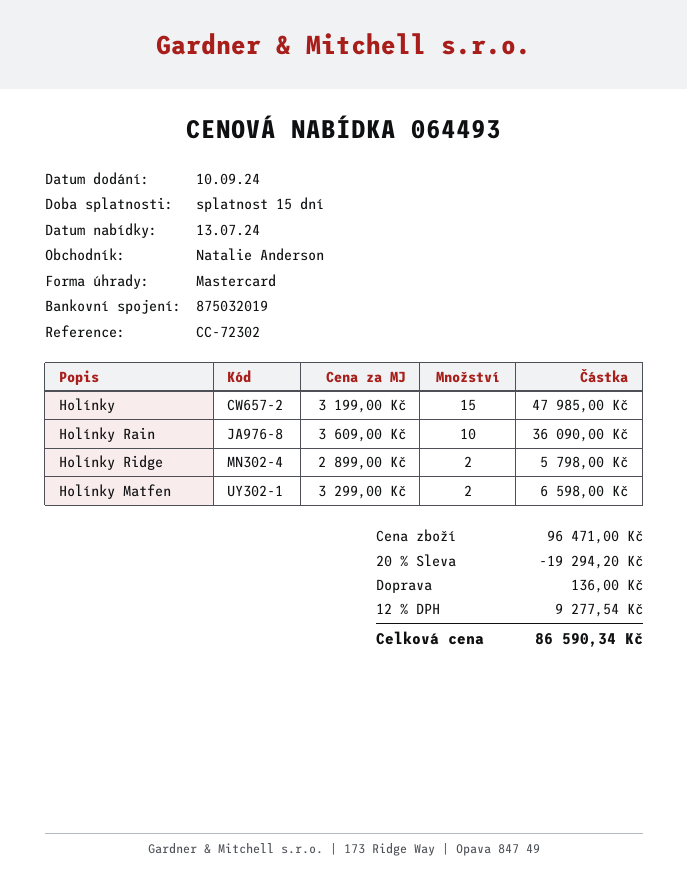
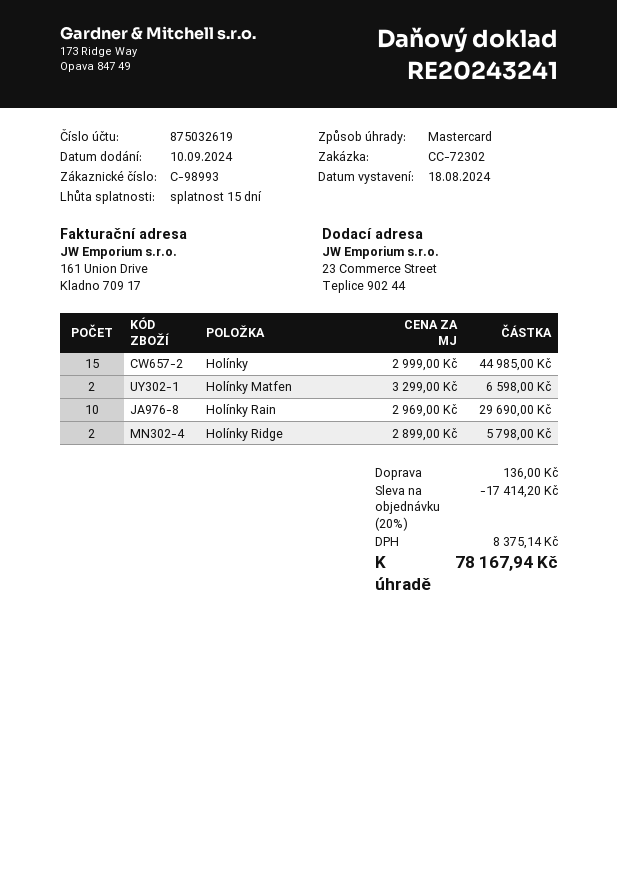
bank account: 875032019 -> 875032619
Holínky: 15 x 3199.00 = 47985.00 -> 15 x 2999.00 = 44985.00
Holínky Rain: 10 x 3609.00 = 36090.00 -> 10 x 2969.00 = 29690.00
discount: 20% = 19294.20 -> 20% = 17414.20
tax: 9277.54 -> 8375.14
total: 86590.34 -> 78167.94

